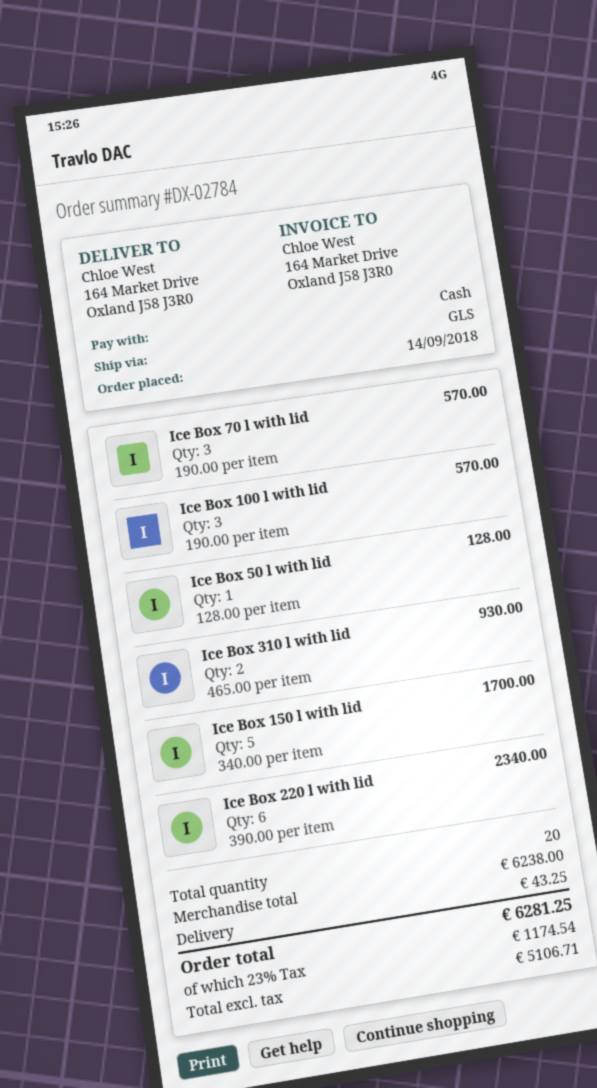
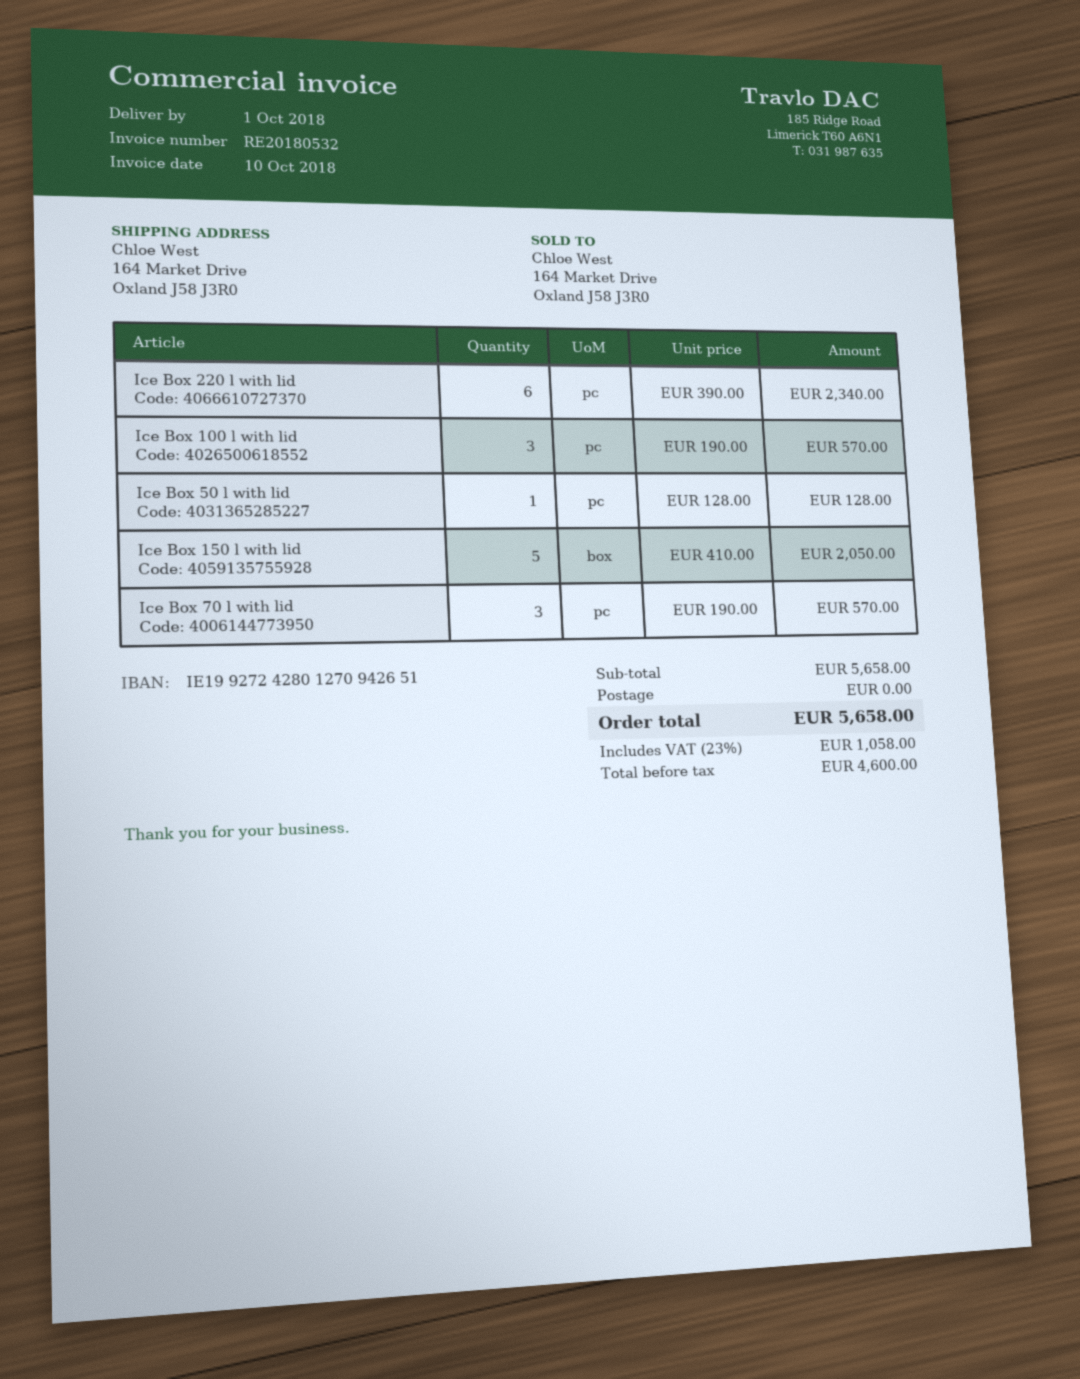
Ice Box 310 l with lid: 2 x 465.00 = 930.00 -> none
Ice Box 150 l with lid: 5 x 340.00 = 1700.00 -> 5 x 410.00 = 2050.00
subtotal: 6238.00 -> 5658.00
shipping: 43.25 -> 0.00
net: 5106.71 -> 4600.00
tax: 23% = 1174.54 -> 23% = 1058.00
total: 6281.25 -> 5658.00

